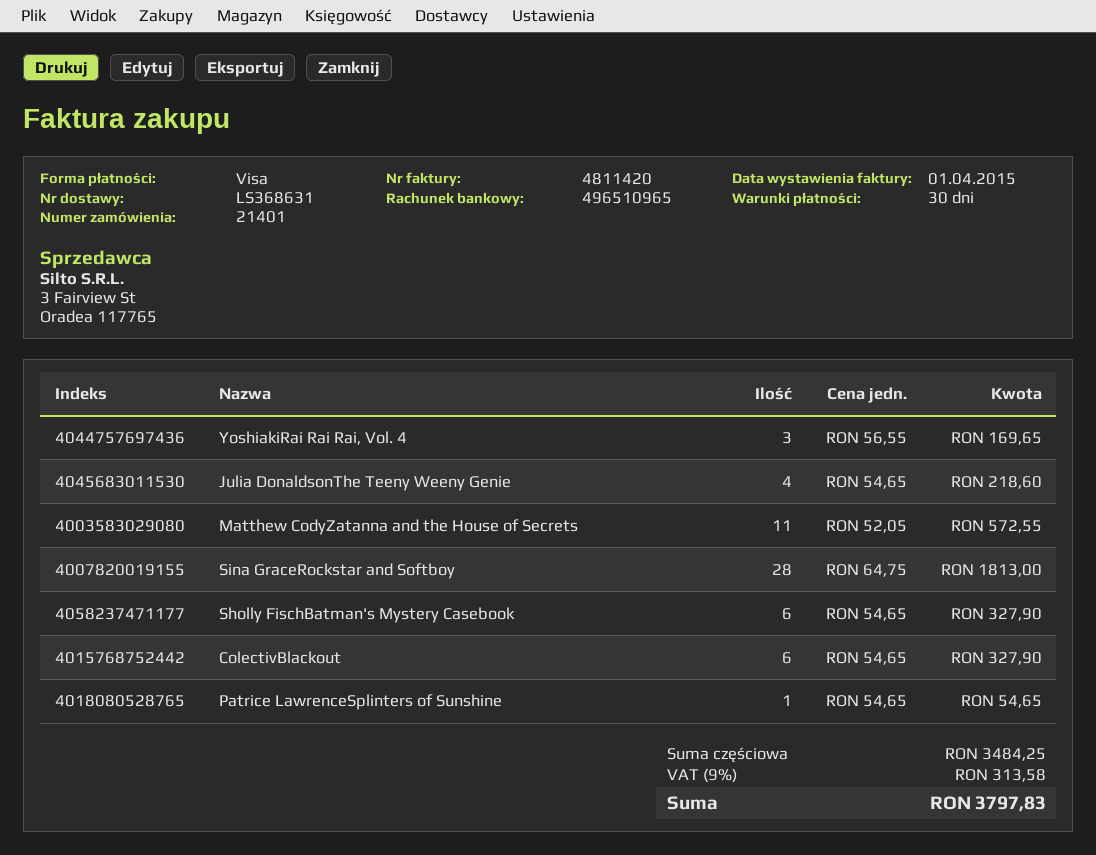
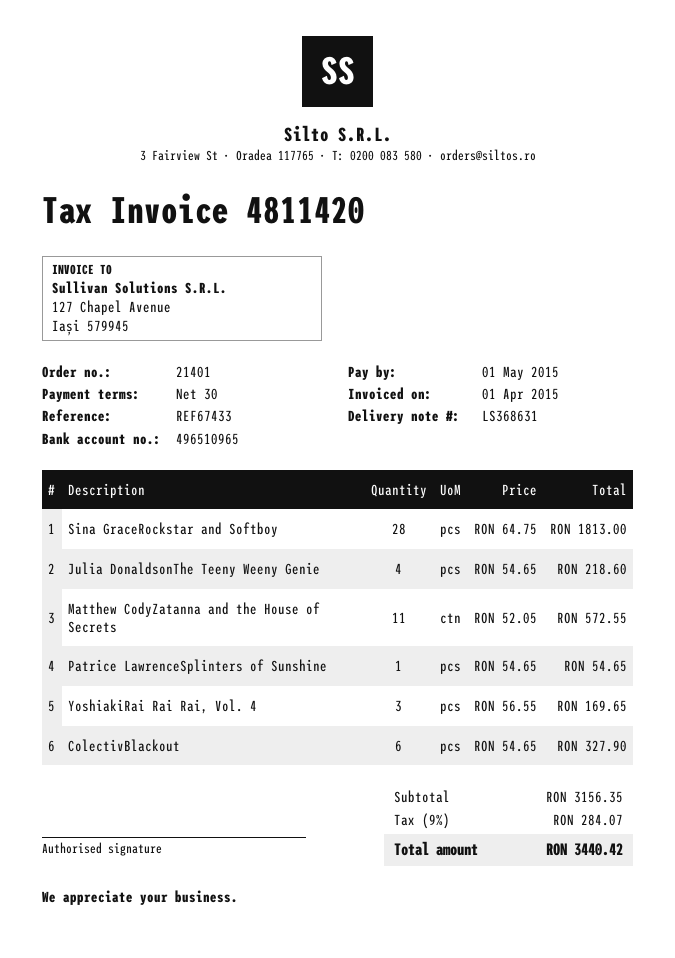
Sholly FischBatman's Mystery Casebook: 6 x 54.65 = 327.90 -> none
subtotal: 3484.25 -> 3156.35
tax: 9% = 313.58 -> 9% = 284.07
total: 3797.83 -> 3440.42

